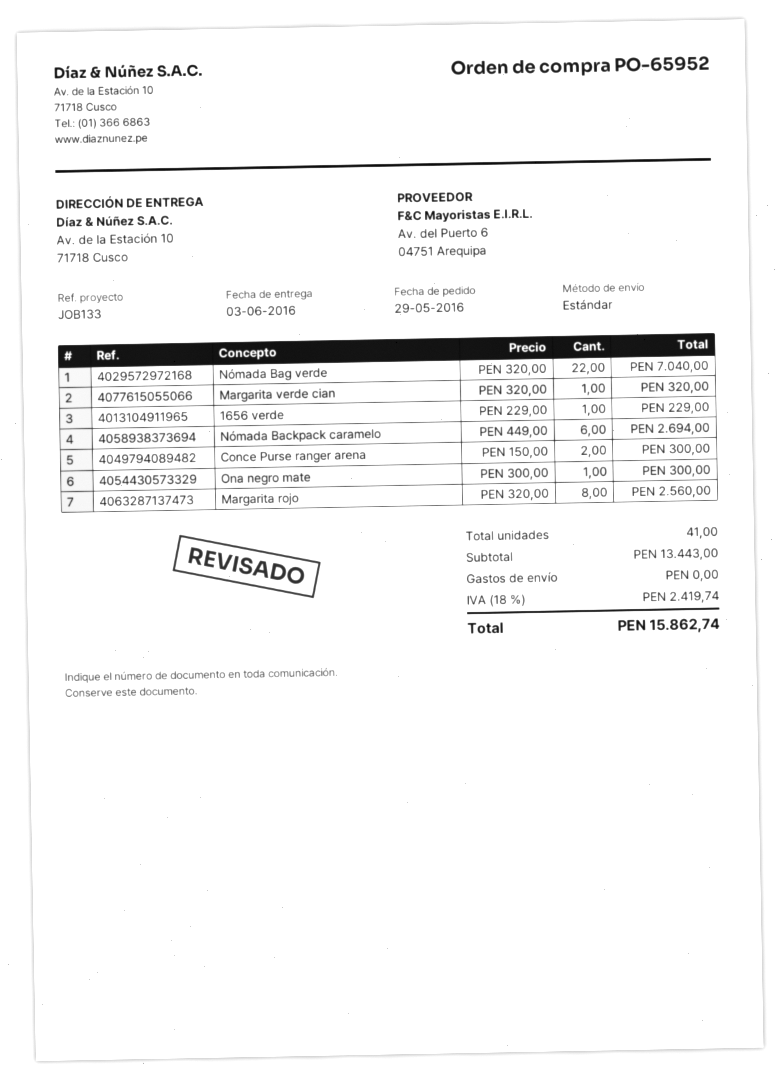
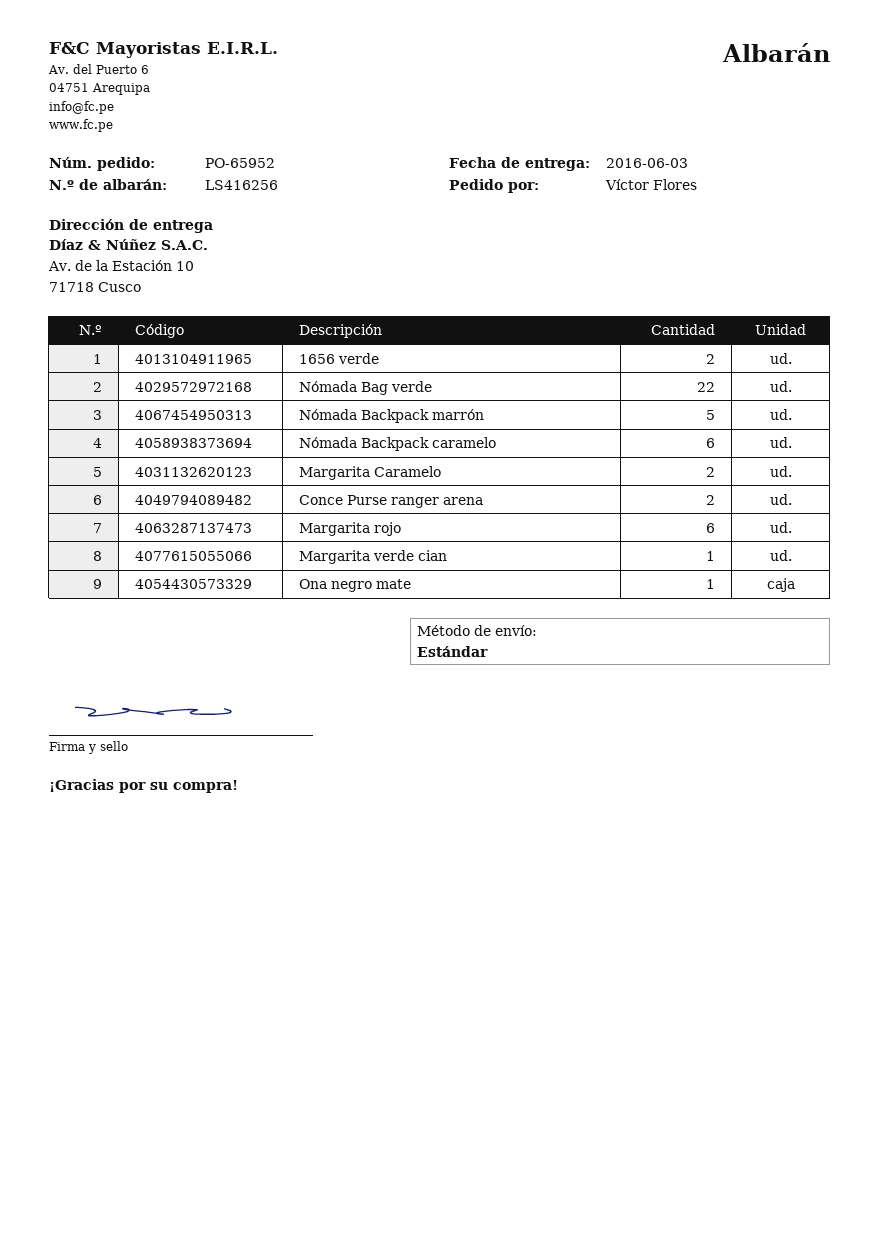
1656 verde: 1 -> 2
Margarita rojo: 8 -> 6
Nómada Backpack marrón: none -> 5
Margarita Caramelo: none -> 2

